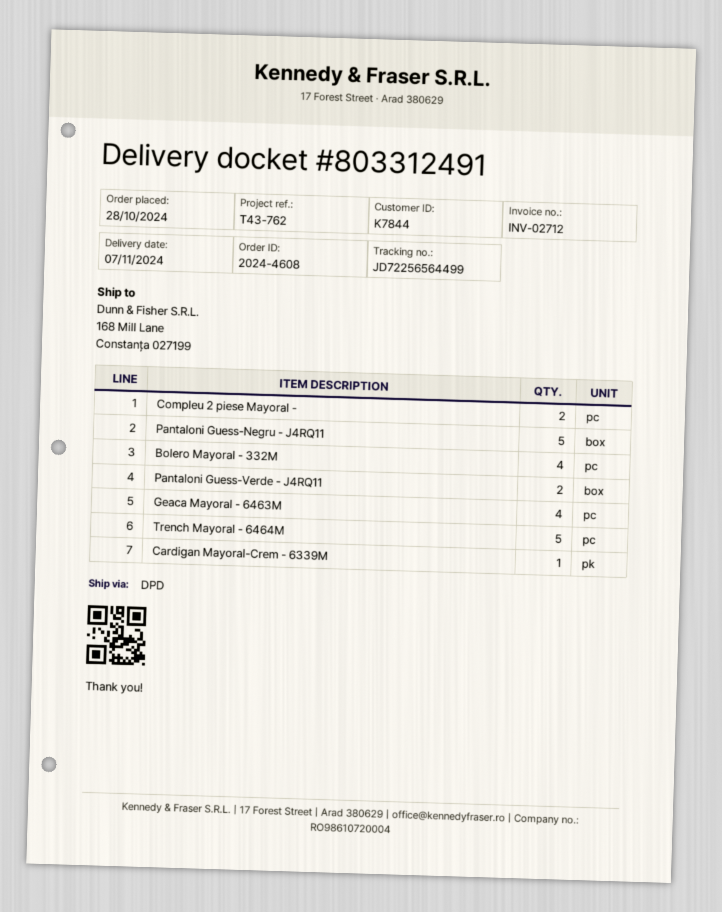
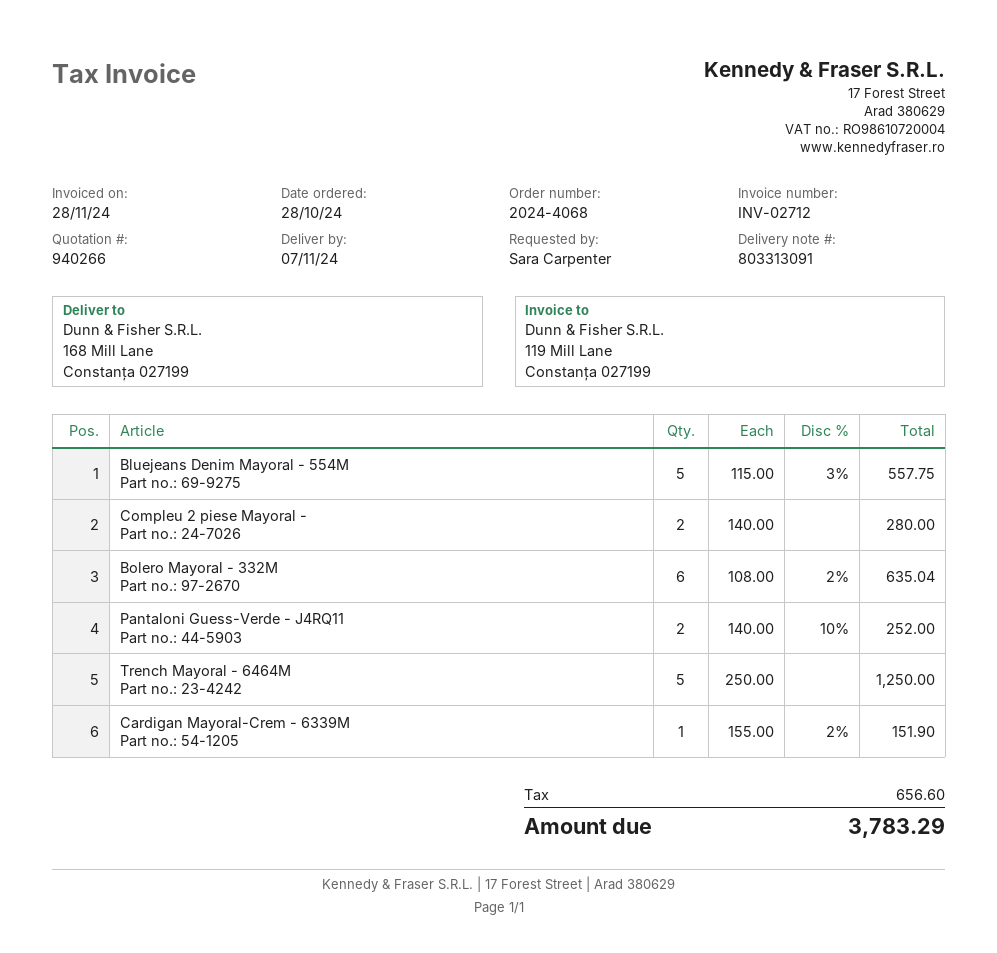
order number: 2024-4608 -> 2024-4068
delivery note number: 803312491 -> 803313091
Pantaloni Guess-Negru - J4RQ11: 5 -> none
Bolero Mayoral - 332M: 4 -> 6
Geaca Mayoral - 6463M: 4 -> none
Bluejeans Denim Mayoral - 554M: none -> 5

